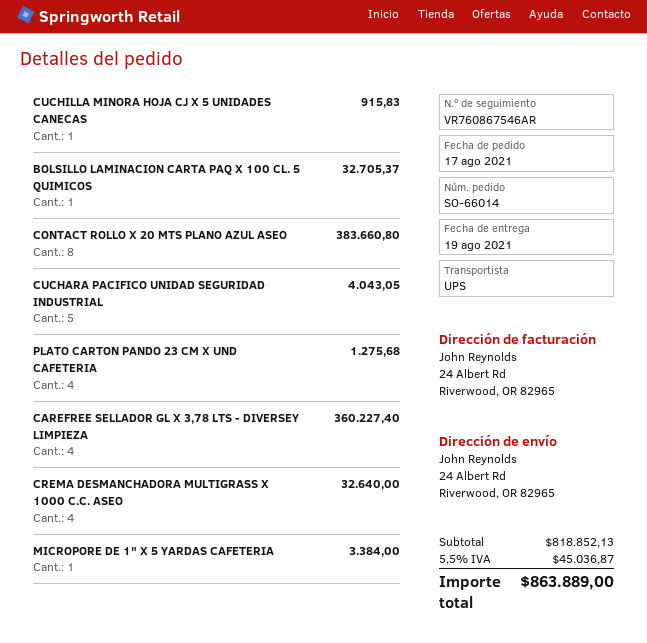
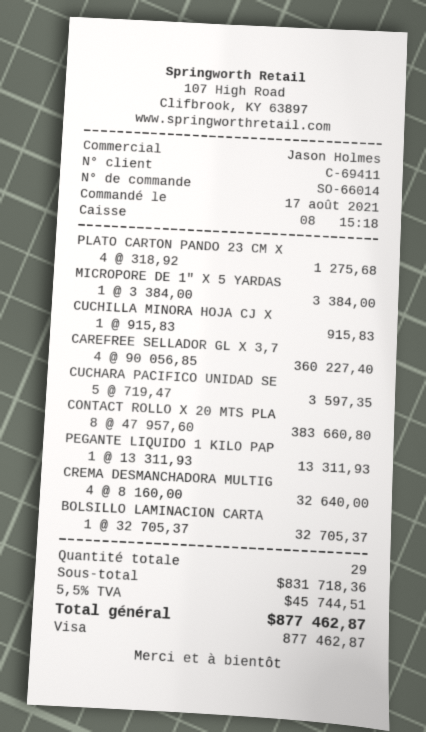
CUCHARA PACIFICO UNIDAD SEGURIDAD INDUSTRIAL: 5 for 4043.05 -> 5 for 3597.35
PEGANTE LIQUIDO 1 KILO PAP: none -> 1 for 13311.93
subtotal: 818852.13 -> 831718.36
tax: 5.5% = 45036.87 -> 5.5% = 45744.51
total: 863889.00 -> 877462.87

